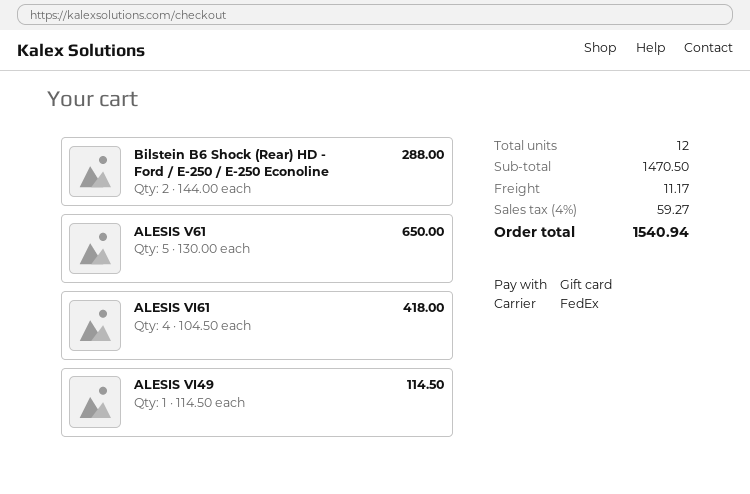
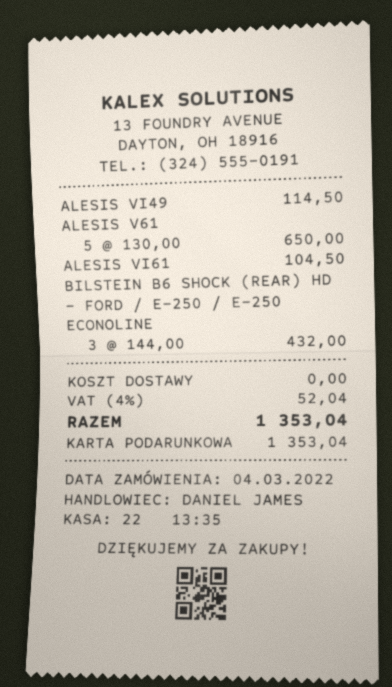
Bilstein B6 Shock (Rear) HD - Ford / E-250 / E-250 Econoline: 2 x 144.00 = 288.00 -> 3 x 144.00 = 432.00
ALESIS VI61: 4 x 104.50 = 418.00 -> 1 x 104.50 = 104.50
shipping: 11.17 -> 0.00
tax: 4% = 59.27 -> 4% = 52.04
total: 1540.94 -> 1353.04

